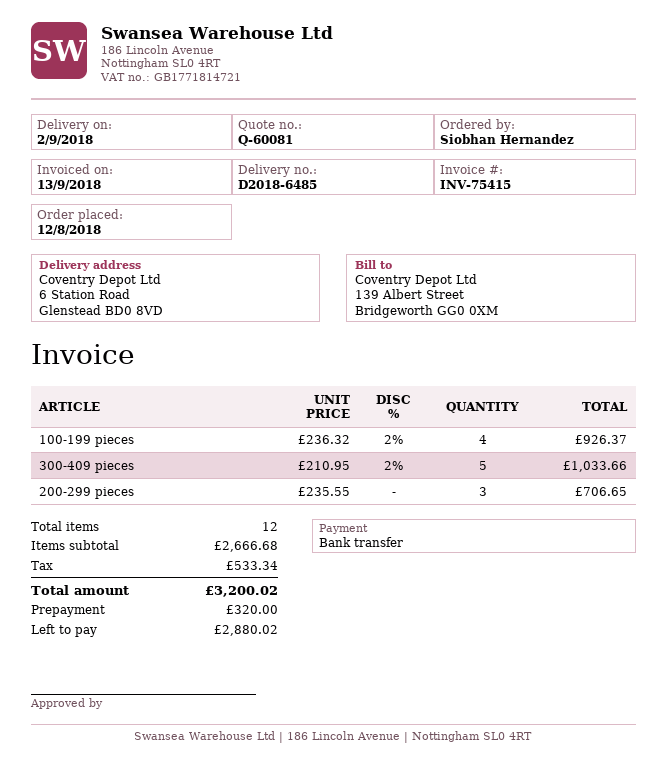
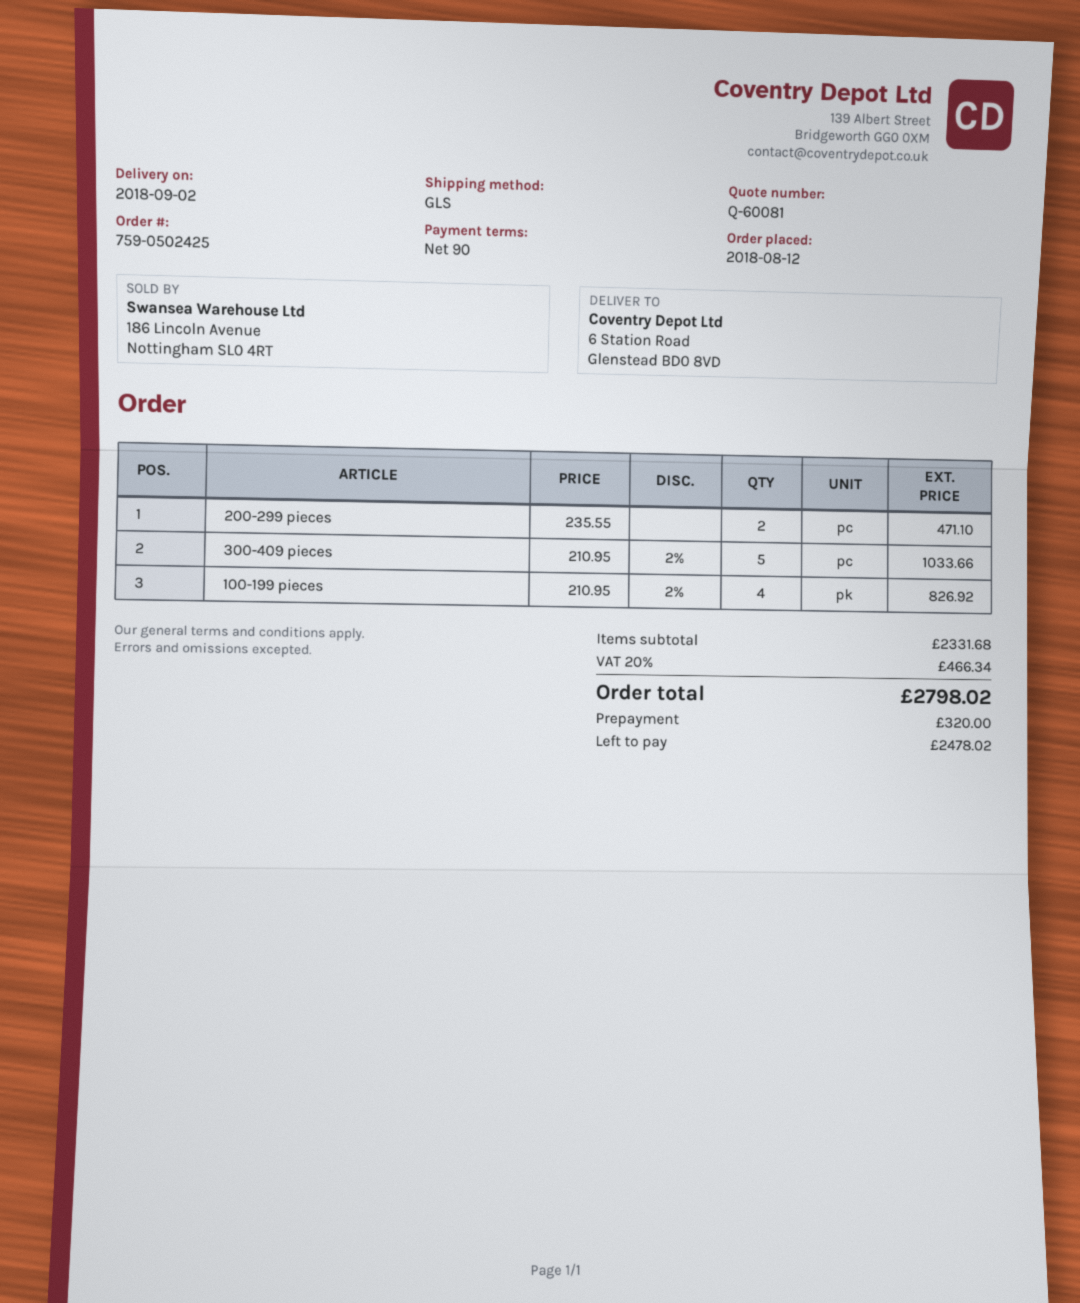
100-199 pieces: 4 x 236.32 - 2% = 926.37 -> 4 x 210.95 - 2% = 826.92
200-299 pieces: 3 x 235.55 = 706.65 -> 2 x 235.55 = 471.10
subtotal: 2666.68 -> 2331.68
tax: 533.34 -> 466.34
total: 3200.02 -> 2798.02
balance: 2880.02 -> 2478.02

